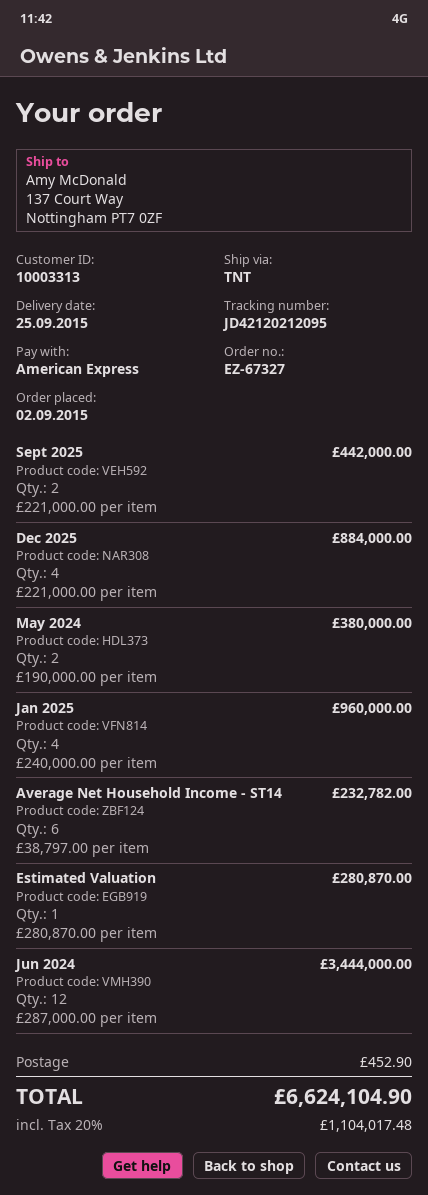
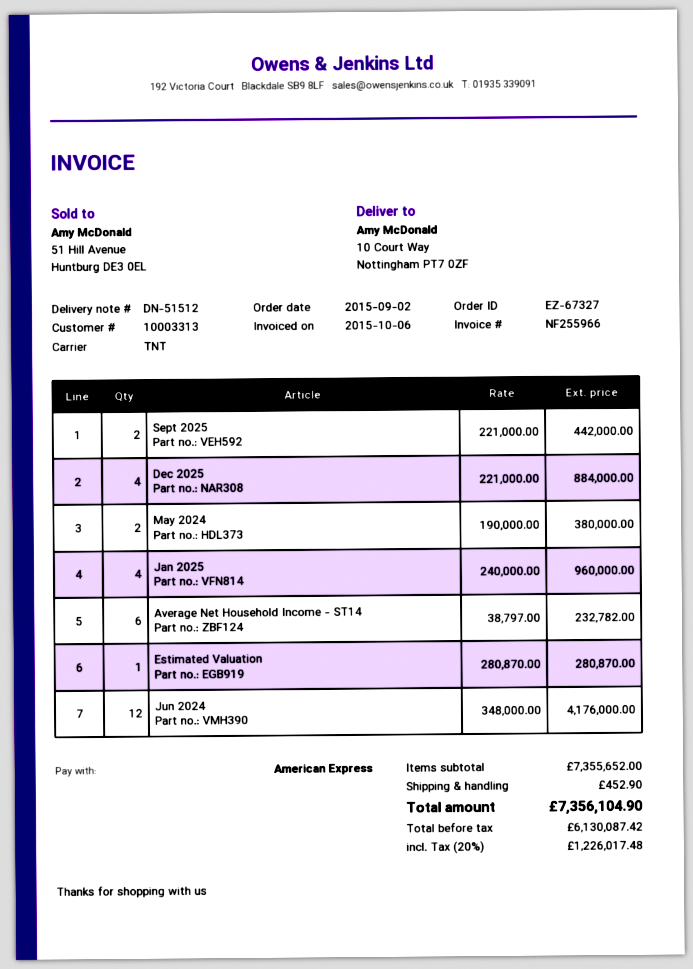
ship to: 137 Court Way, Nottingham PT7 0ZF -> 10 Court Way, Nottingham PT7 0ZF
Jun 2024: 12 x 287000.00 = 3444000.00 -> 12 x 348000.00 = 4176000.00
tax: 20% = 1104017.48 -> 20% = 1226017.48
total: 6624104.90 -> 7356104.90

